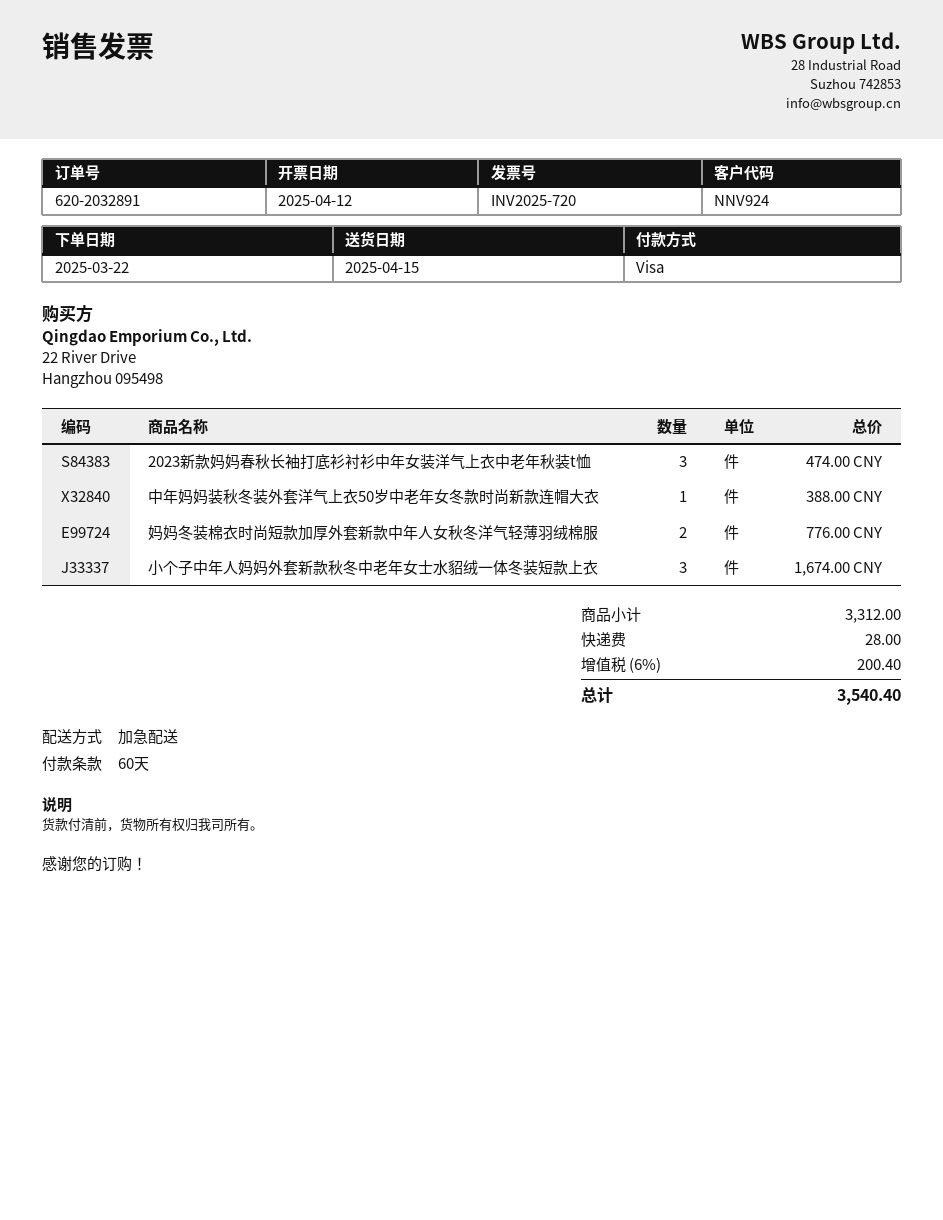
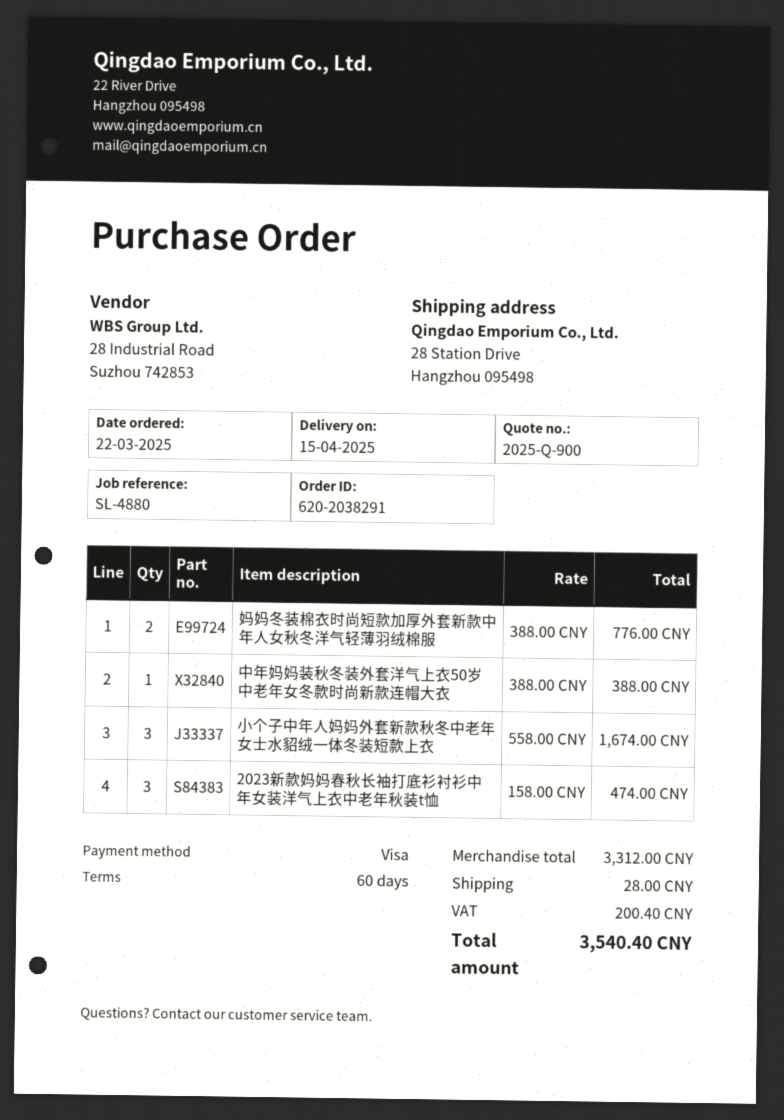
order number: 620-2032891 -> 620-2038291

